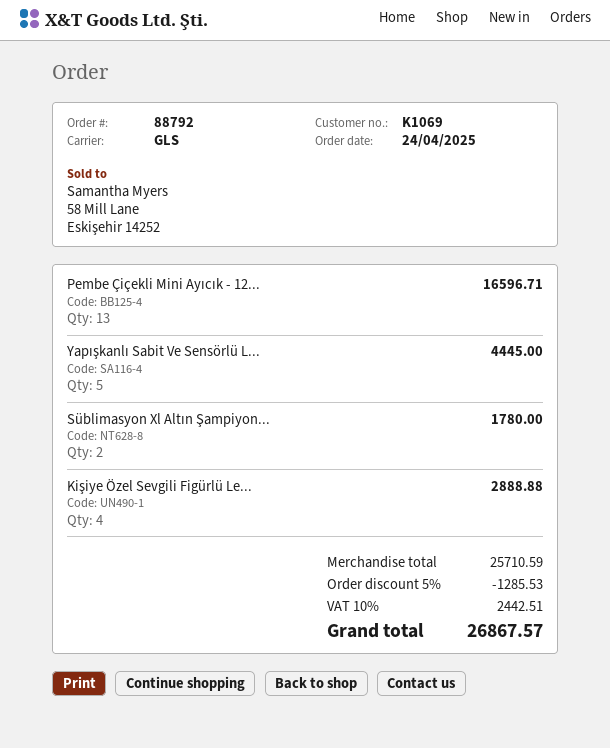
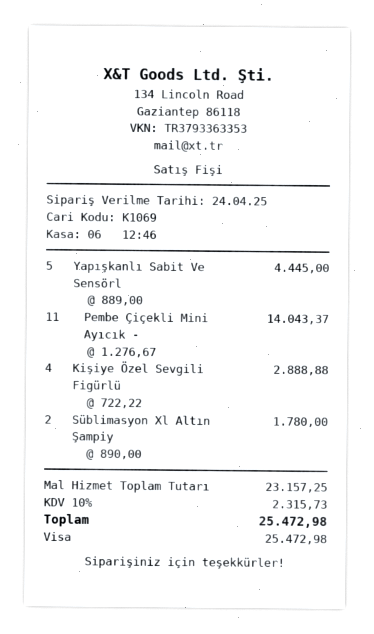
Pembe Çiçekli Mini Ayıcık - 12...: 13 for 16596.71 -> 11 for 14043.37
subtotal: 25710.59 -> 23157.25
discount: 5% = 1285.53 -> none
tax: 10% = 2442.51 -> 10% = 2315.73
total: 26867.57 -> 25472.98

